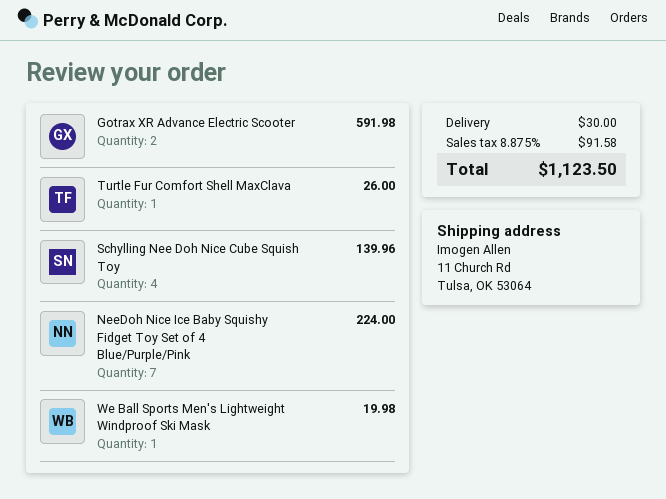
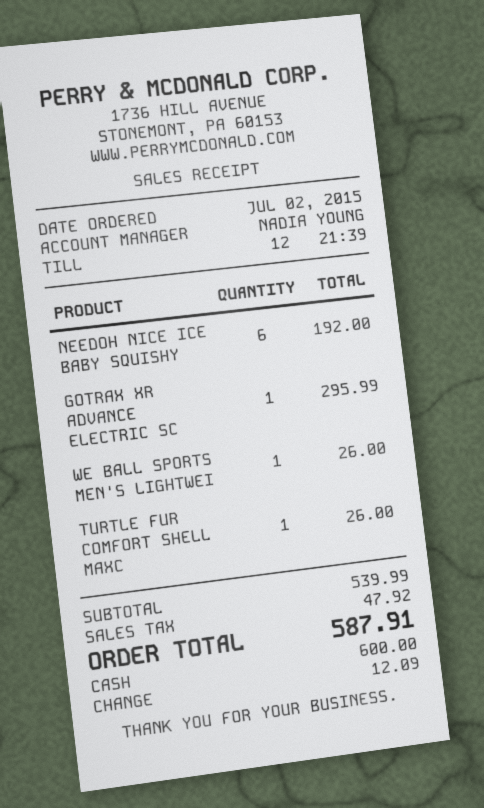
Gotrax XR Advance Electric Scooter: 2 for 591.98 -> 1 for 295.99
Schylling Nee Doh Nice Cube Squish Toy: 4 for 139.96 -> none
NeeDoh Nice Ice Baby Squishy Fidget Toy Set of 4 Blue/Purple/Pink: 7 for 224.00 -> 6 for 192.00
We Ball Sports Men's Lightweight Windproof Ski Mask: 1 for 19.98 -> 1 for 26.00
shipping: 30.00 -> none
tax: 91.58 -> 47.92
total: 1123.50 -> 587.91

